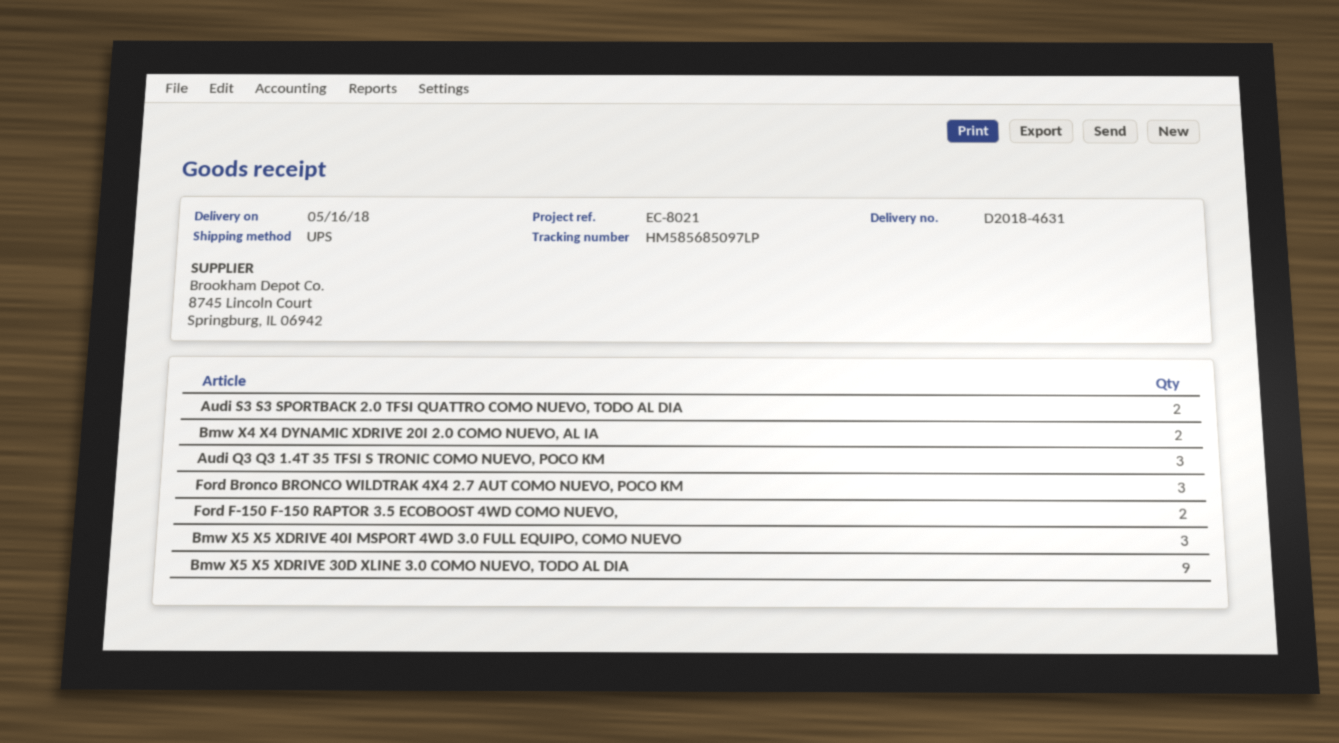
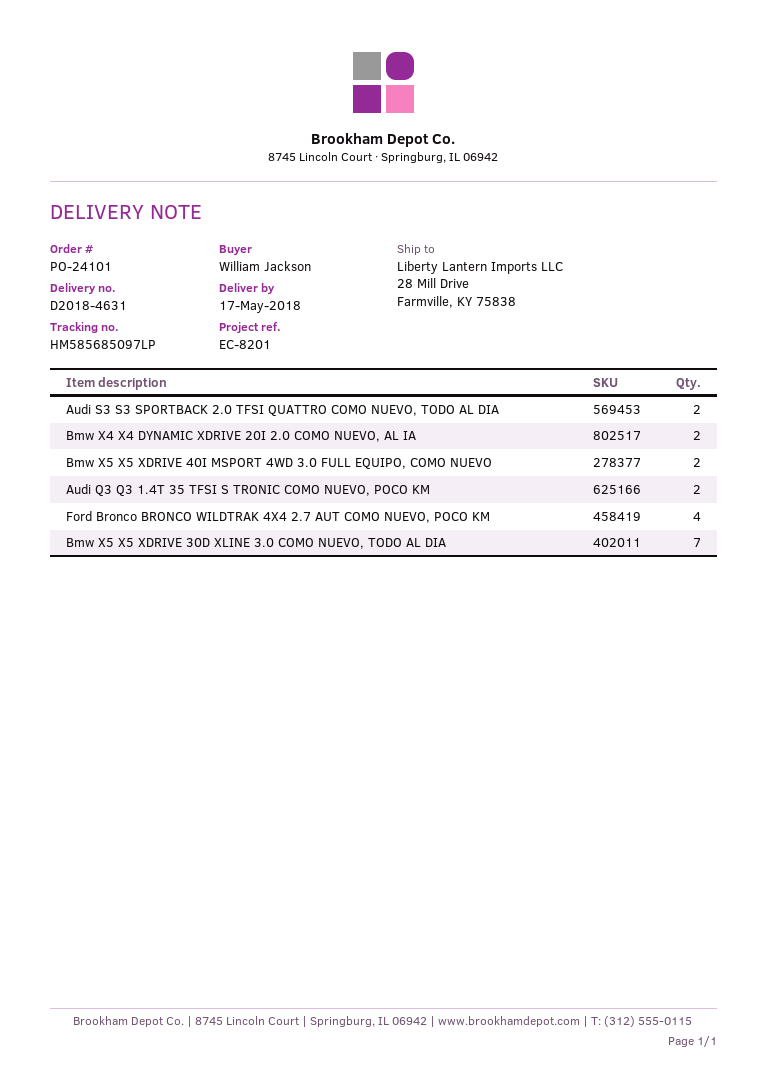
delivery date: 2018-05-16 -> 2018-05-17
reference: EC-8021 -> EC-8201
Audi Q3 Q3 1.4T 35 TFSI S TRONIC COMO NUEVO, POCO KM: 3 -> 2
Ford Bronco BRONCO WILDTRAK 4X4 2.7 AUT COMO NUEVO, POCO KM: 3 -> 4
Ford F-150 F-150 RAPTOR 3.5 ECOBOOST 4WD COMO NUEVO,: 2 -> none
Bmw X5 X5 XDRIVE 40I MSPORT 4WD 3.0 FULL EQUIPO, COMO NUEVO: 3 -> 2
Bmw X5 X5 XDRIVE 30D XLINE 3.0 COMO NUEVO, TODO AL DIA: 9 -> 7

